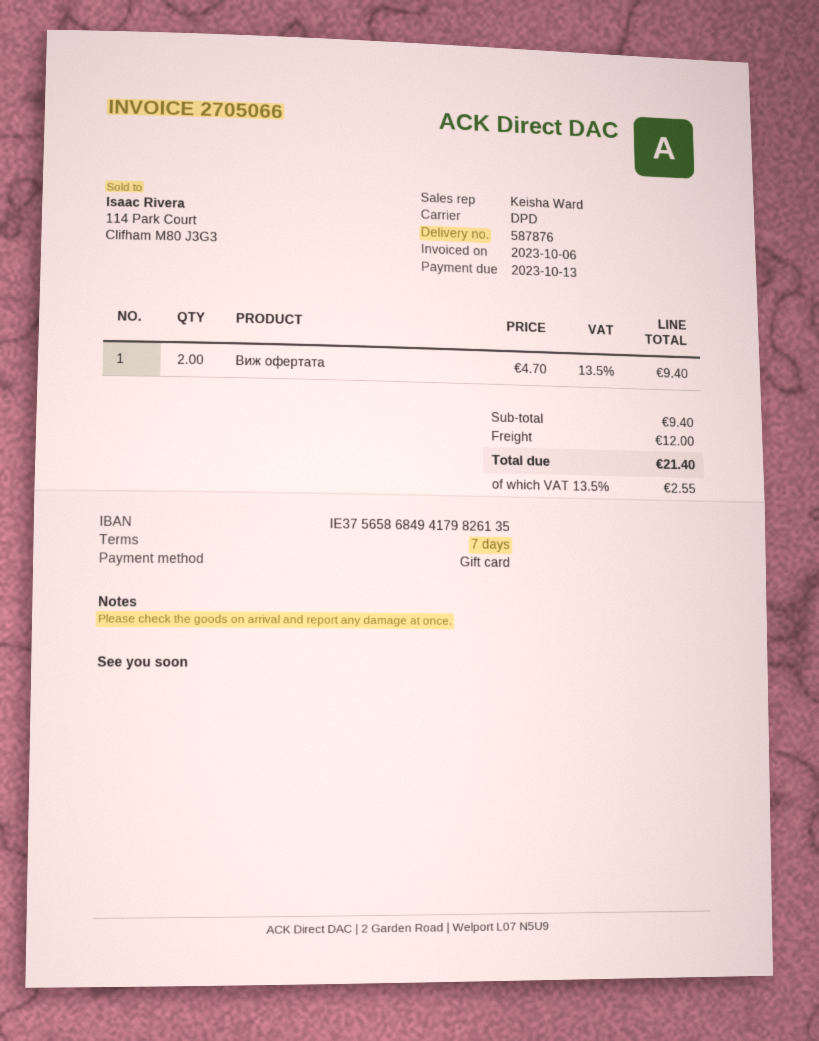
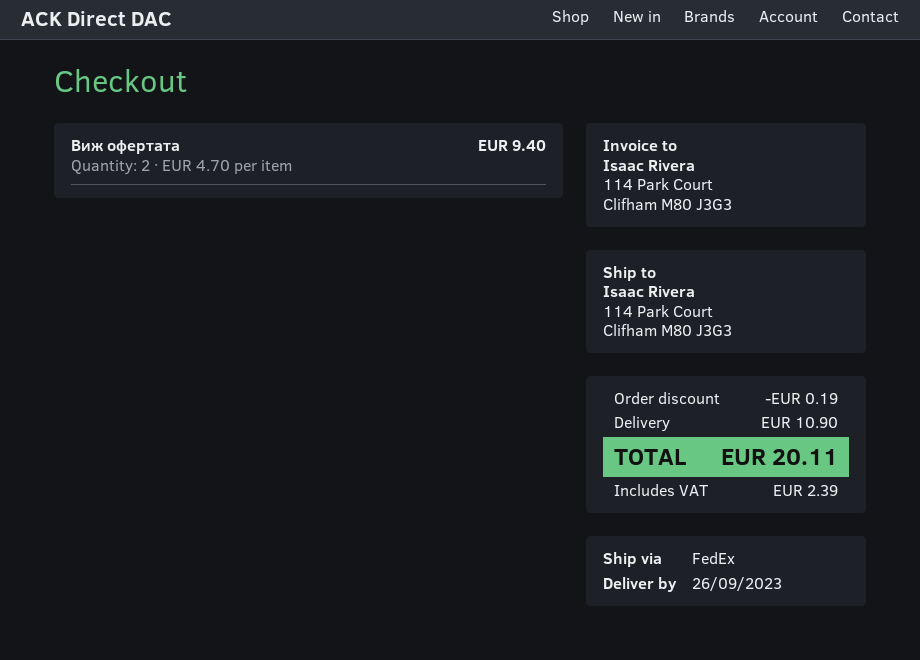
shipping method: DPD -> FedEx
discount: none -> 0.19
shipping: 12.00 -> 10.90
tax: 2.55 -> 2.39
total: 21.40 -> 20.11

